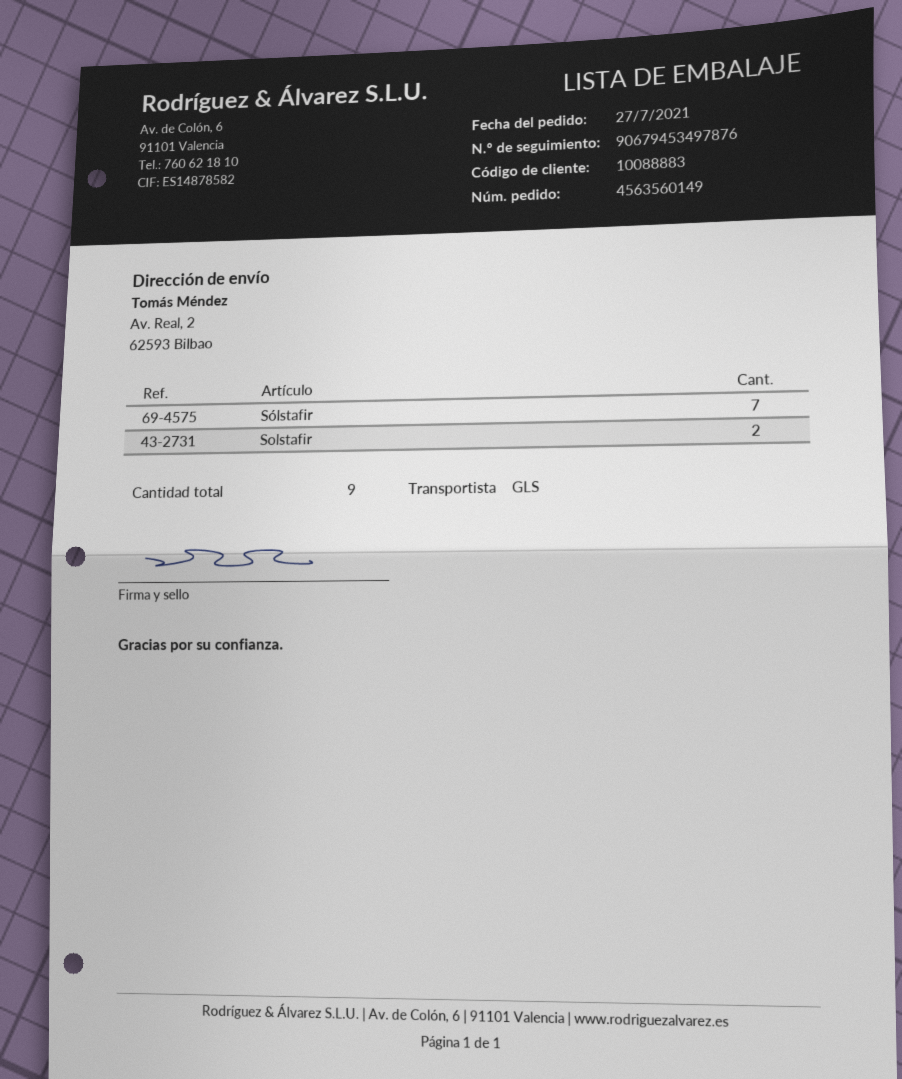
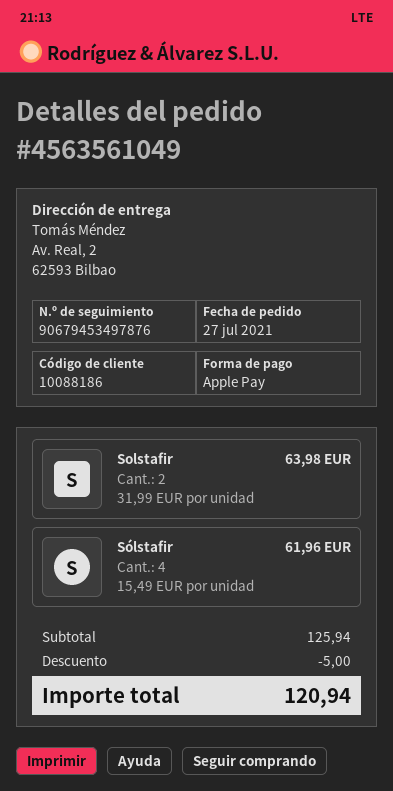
order number: 4563560149 -> 4563561049
customer number: 10088883 -> 10088186
Sólstafir: 7 -> 4

